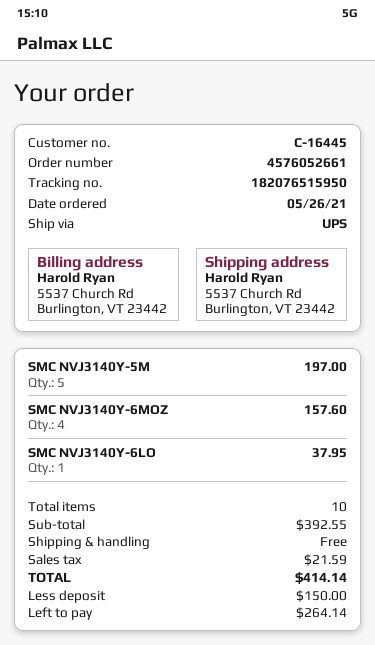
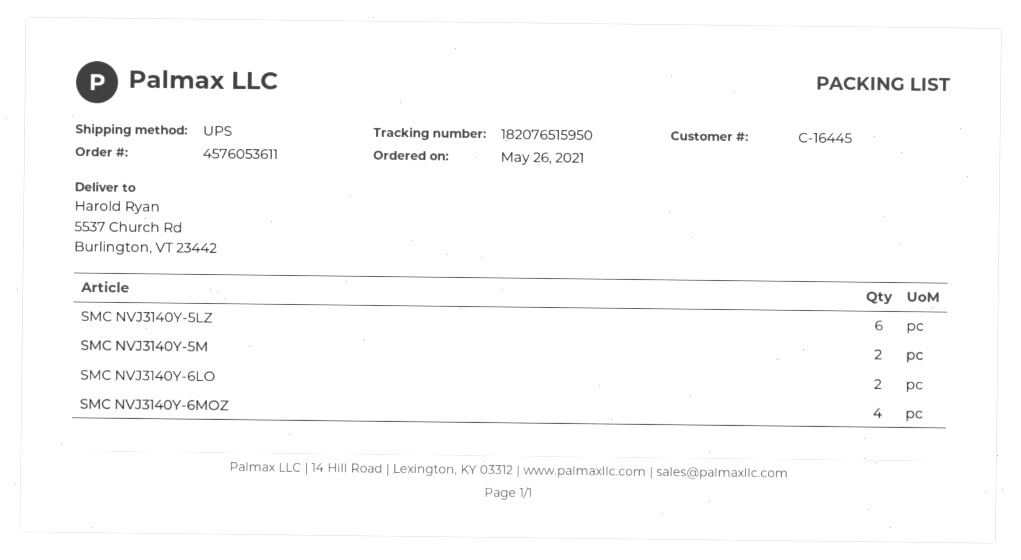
order number: 4576052661 -> 4576053611
SMC NVJ3140Y-5M: 5 -> 2
SMC NVJ3140Y-6LO: 1 -> 2
SMC NVJ3140Y-5LZ: none -> 6

